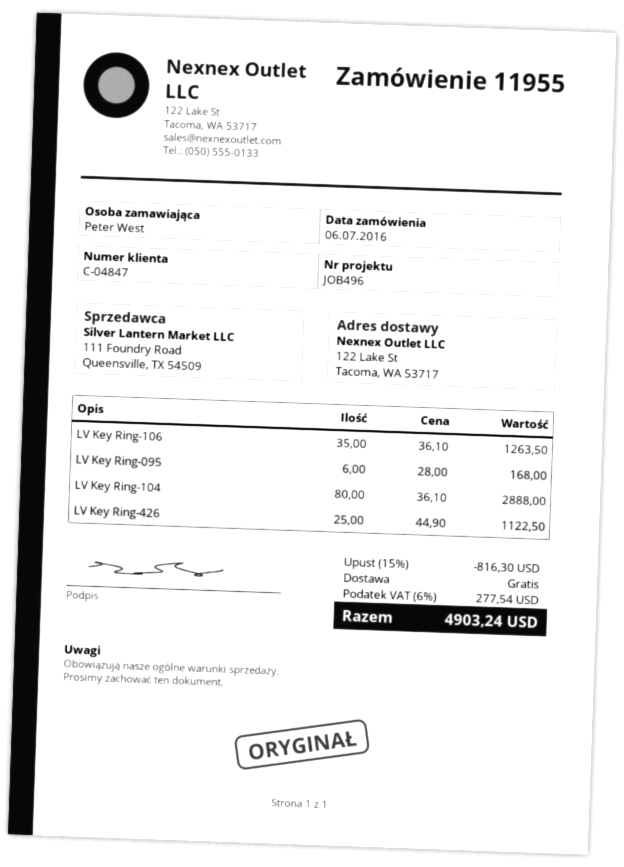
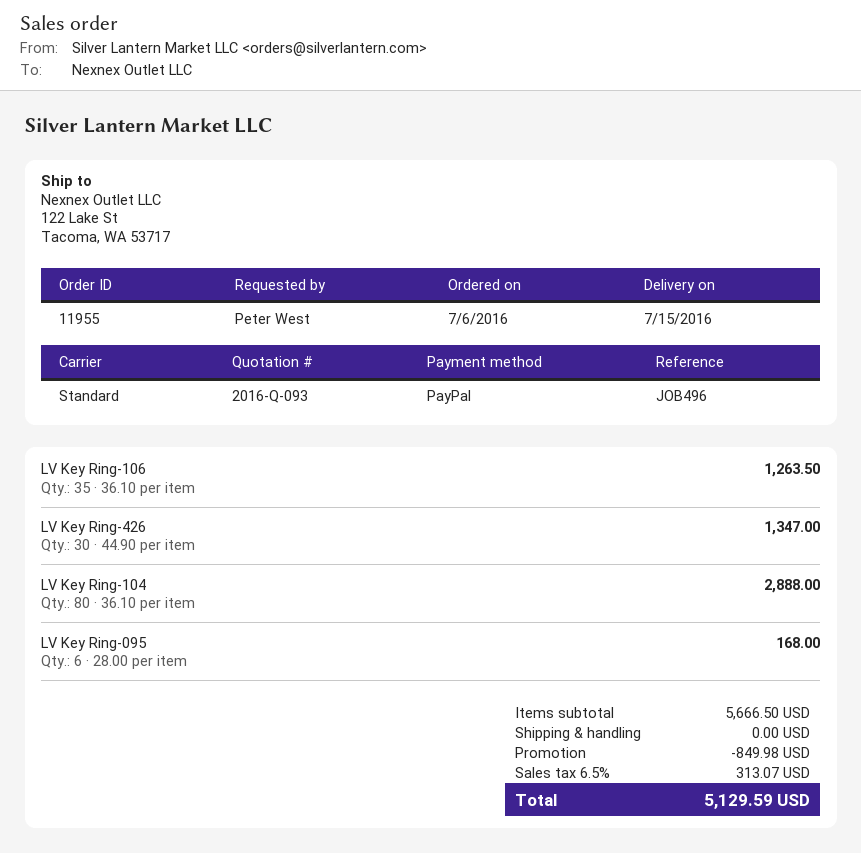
LV Key Ring-426: 25 x 44.90 = 1122.50 -> 30 x 44.90 = 1347.00
discount: 816.30 -> 849.98
tax: 6% = 277.54 -> 6.5% = 313.07
total: 4903.24 -> 5129.59

